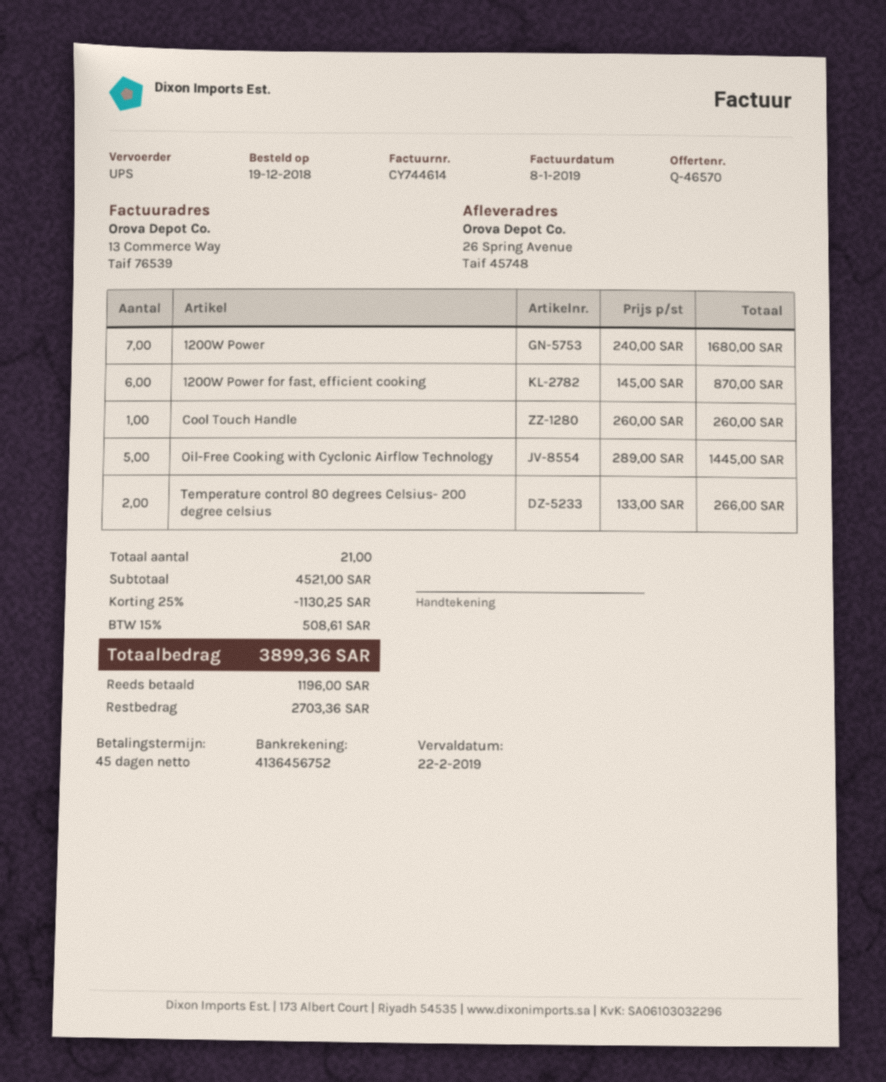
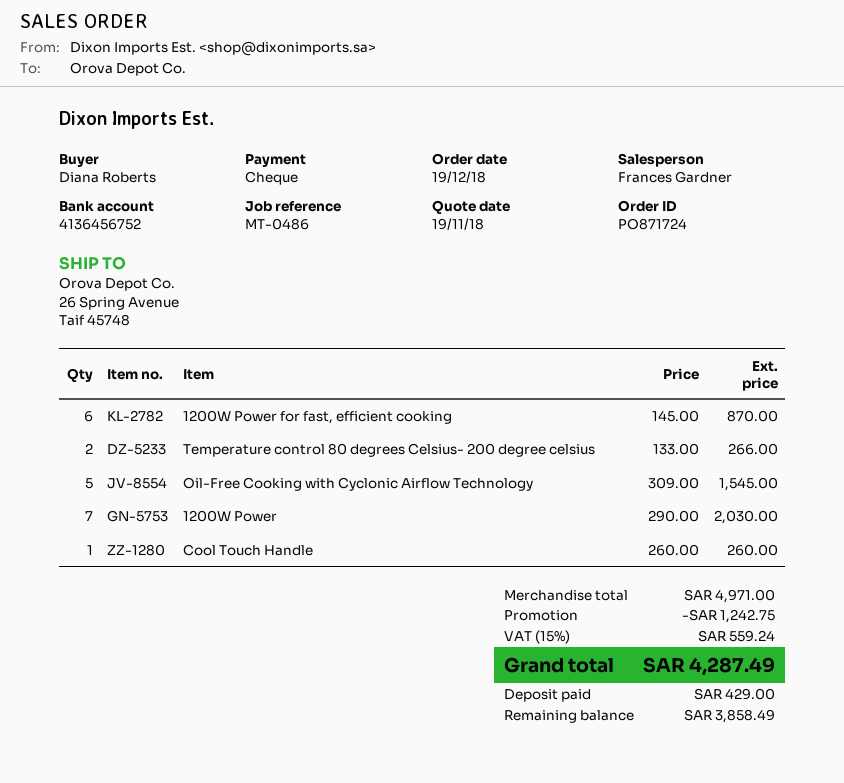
1200W Power: 7 x 240.00 = 1680.00 -> 7 x 290.00 = 2030.00
Oil-Free Cooking with Cyclonic Airflow Technology: 5 x 289.00 = 1445.00 -> 5 x 309.00 = 1545.00
subtotal: 4521.00 -> 4971.00
discount: 1130.25 -> 1242.75
tax: 15% = 508.61 -> 15% = 559.24
total: 3899.36 -> 4287.49
deposit: 1196.00 -> 429.00
balance: 2703.36 -> 3858.49

